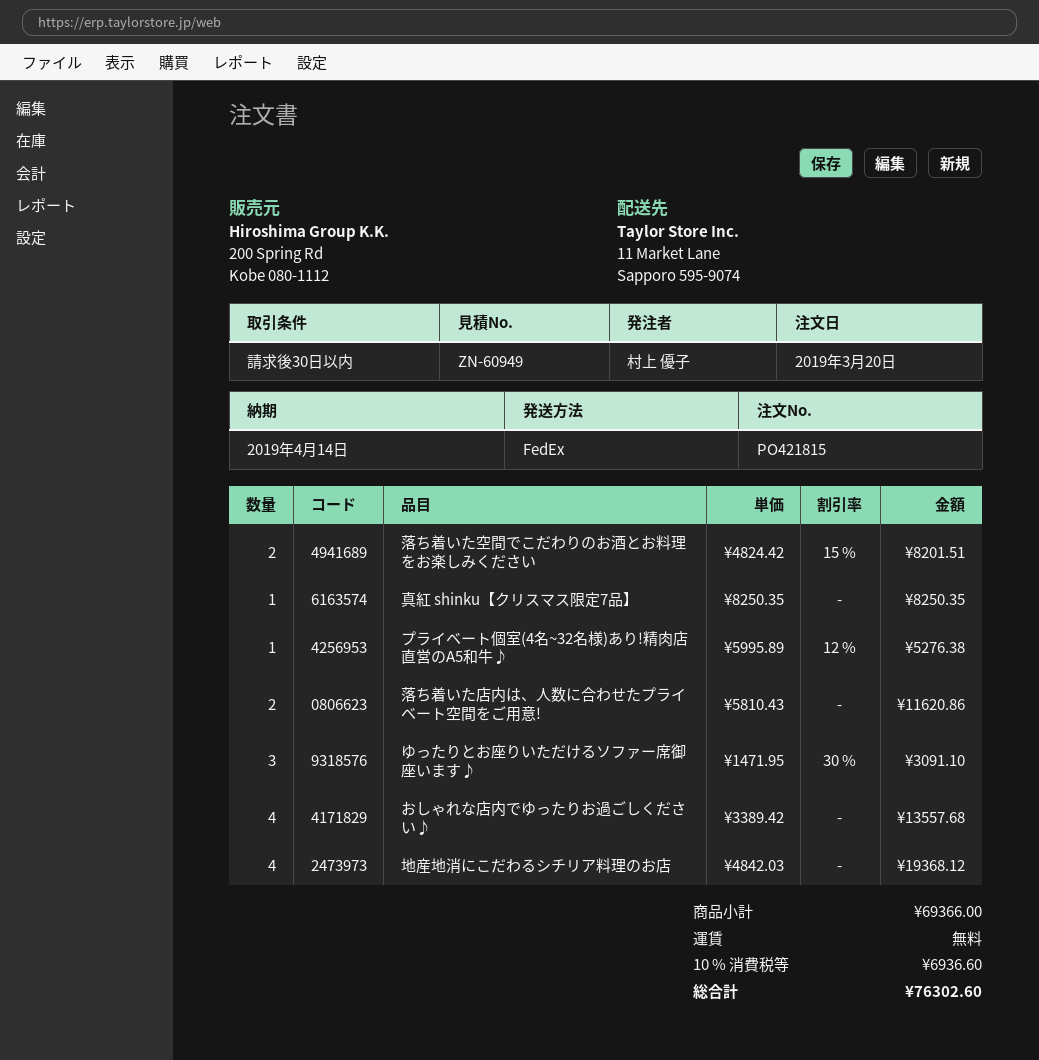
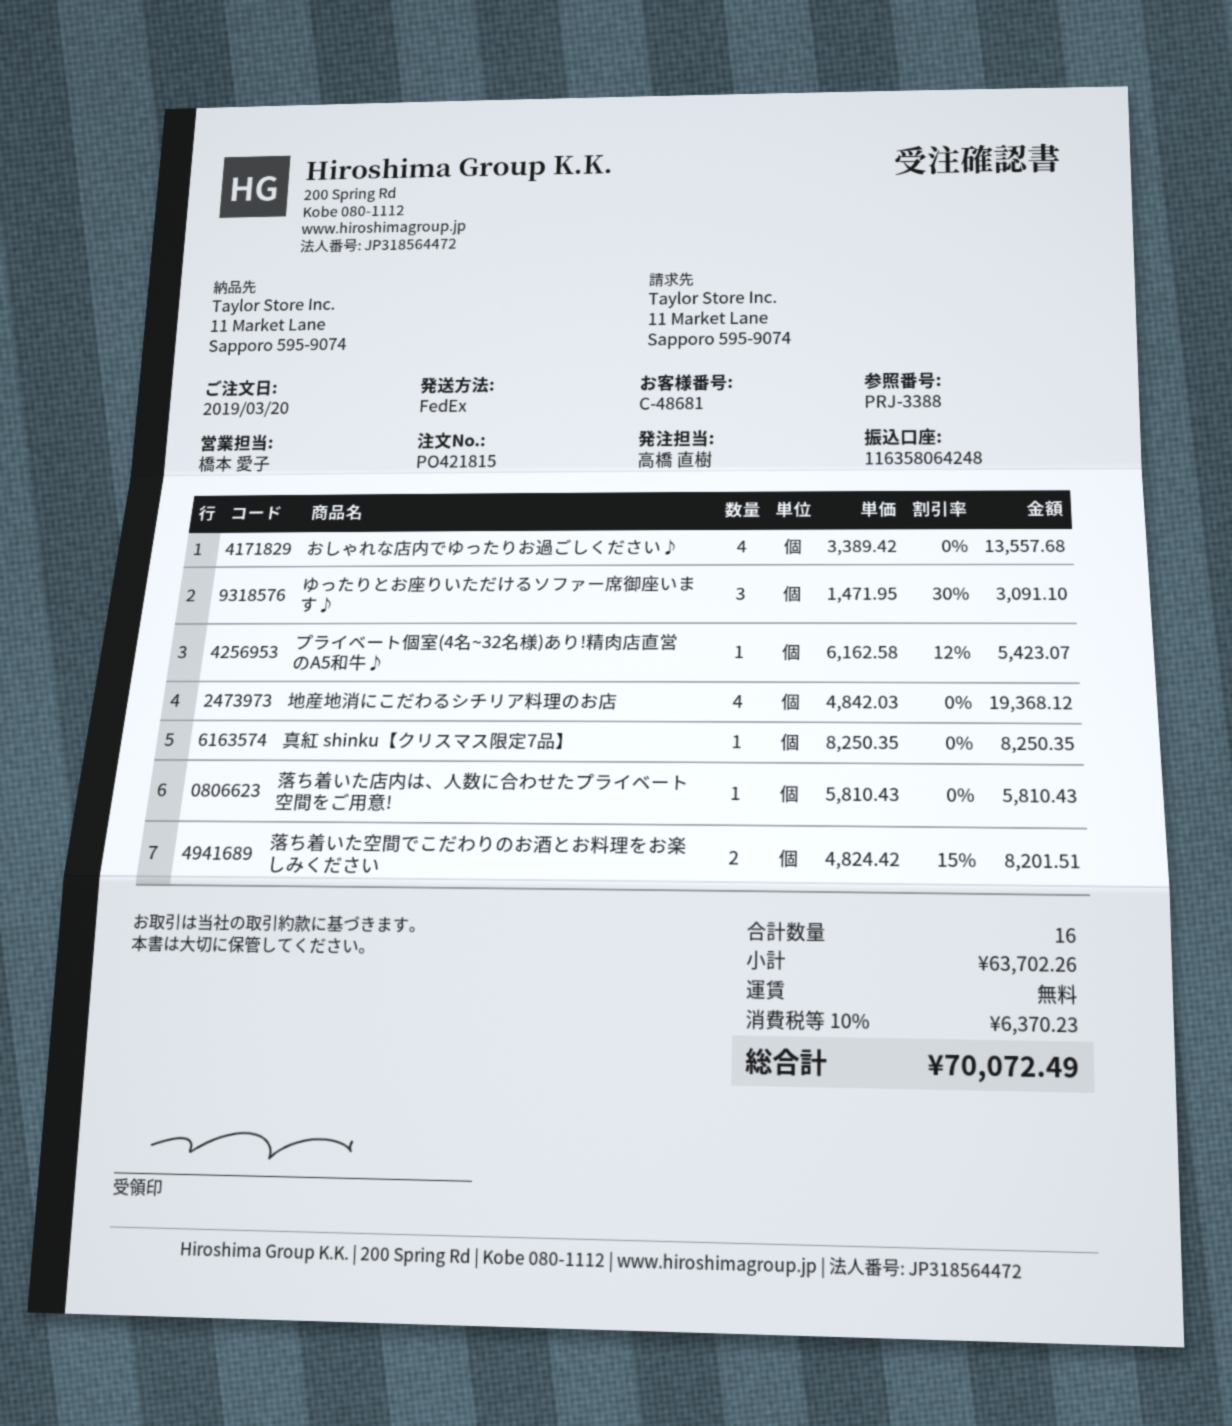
ordered by: 村上 優子 -> 高橋 直樹
プライベート個室(4名~32名様)あり!精肉店直営のA5和牛♪: 1 x 5995.89 - 12% = 5276.38 -> 1 x 6162.58 - 12% = 5423.07
落ち着いた店内は、人数に合わせたプライベート空間をご用意!: 2 x 5810.43 = 11620.86 -> 1 x 5810.43 = 5810.43
subtotal: 69366.00 -> 63702.26
tax: 10% = 6936.60 -> 10% = 6370.23
total: 76302.60 -> 70072.49

